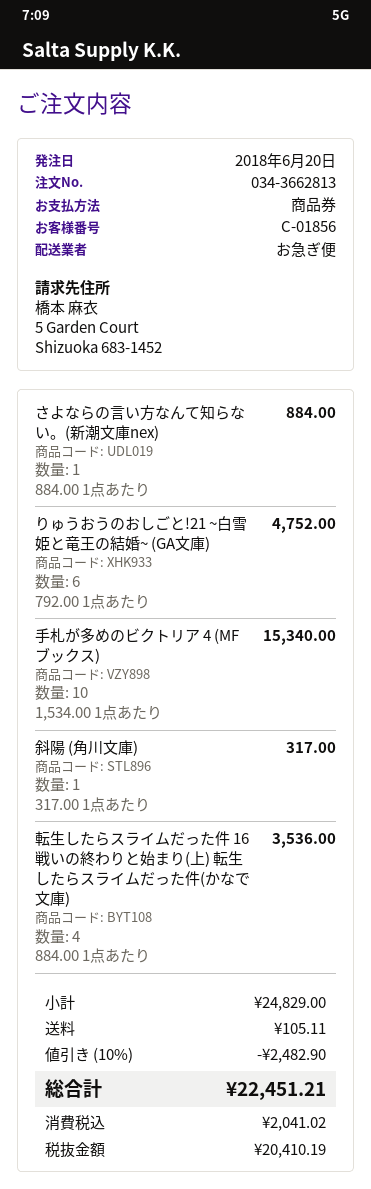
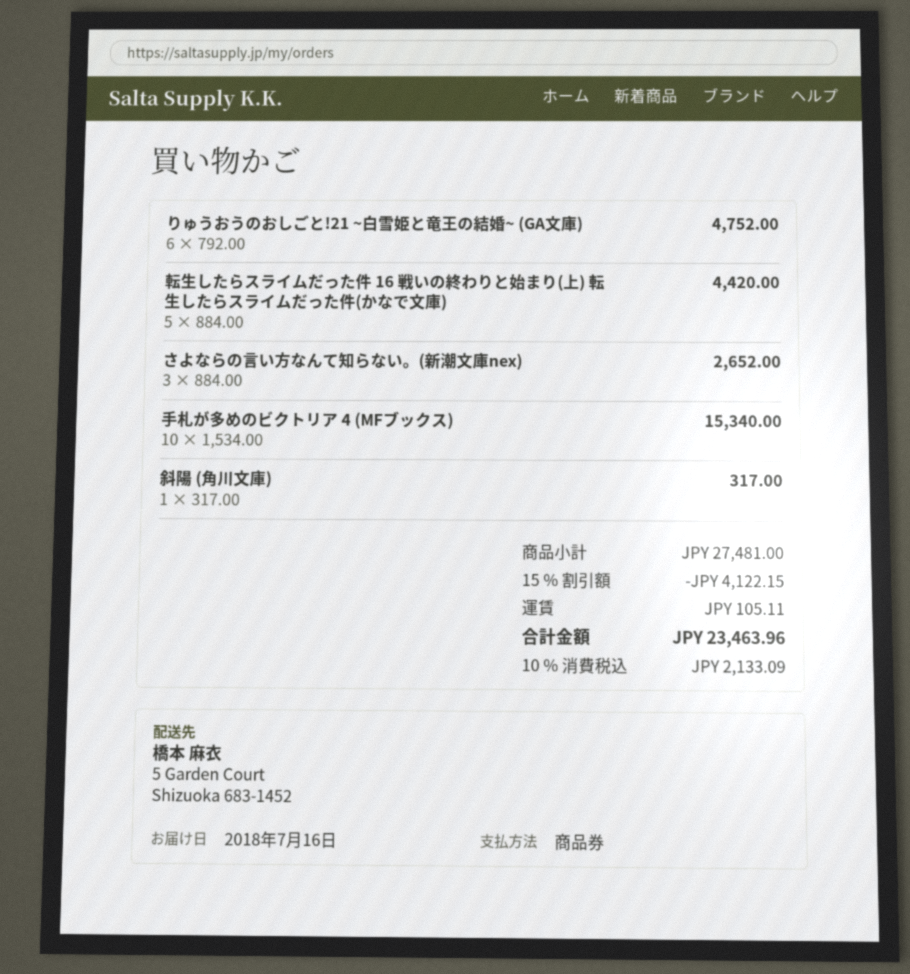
さよならの言い方なんて知らない。(新潮文庫nex): 1 x 884.00 = 884.00 -> 3 x 884.00 = 2652.00
転生したらスライムだった件 16 戦いの終わりと始まり(上) 転生したらスライムだった件(かなで文庫): 4 x 884.00 = 3536.00 -> 5 x 884.00 = 4420.00
subtotal: 24829.00 -> 27481.00
discount: 10% = 2482.90 -> 15% = 4122.15
tax: 2041.02 -> 2133.09
total: 22451.21 -> 23463.96

